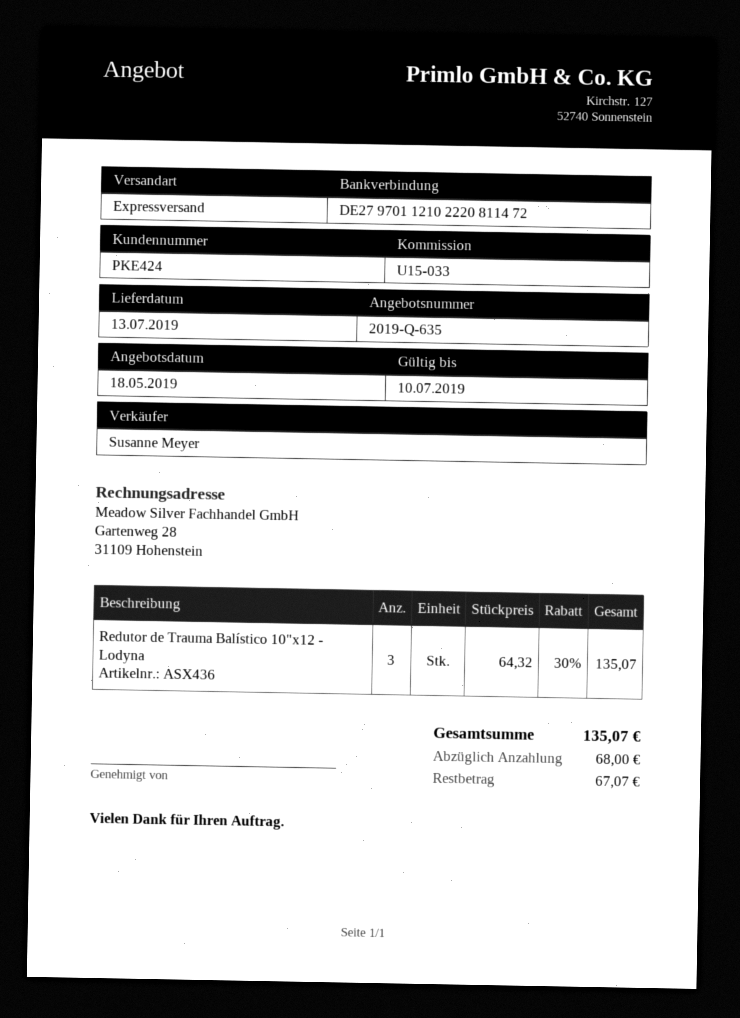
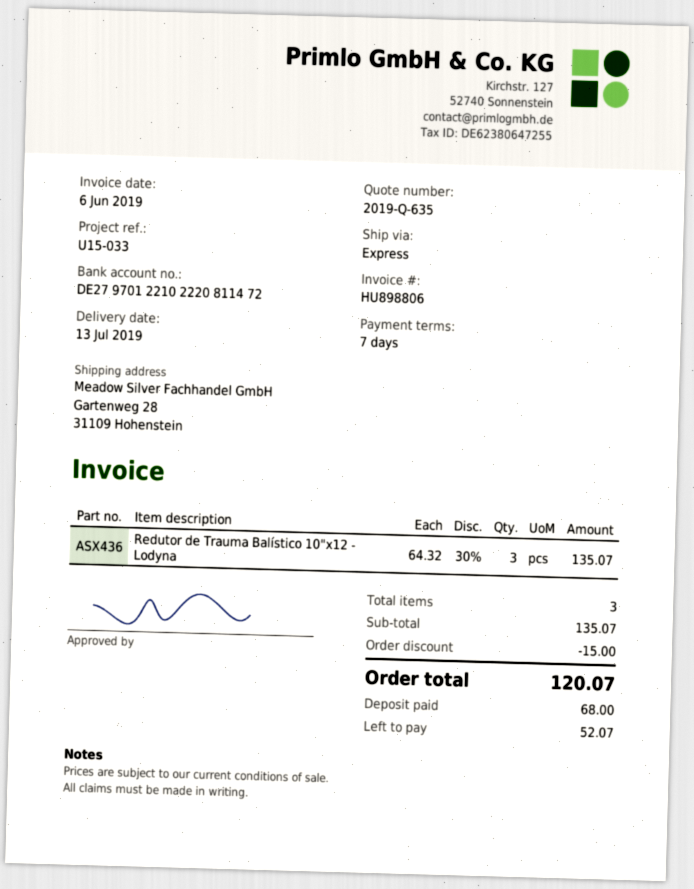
bank account: DE27970112102220811472 -> DE27970122102220811472
discount: none -> 15.00
total: 135.07 -> 120.07
balance: 67.07 -> 52.07

